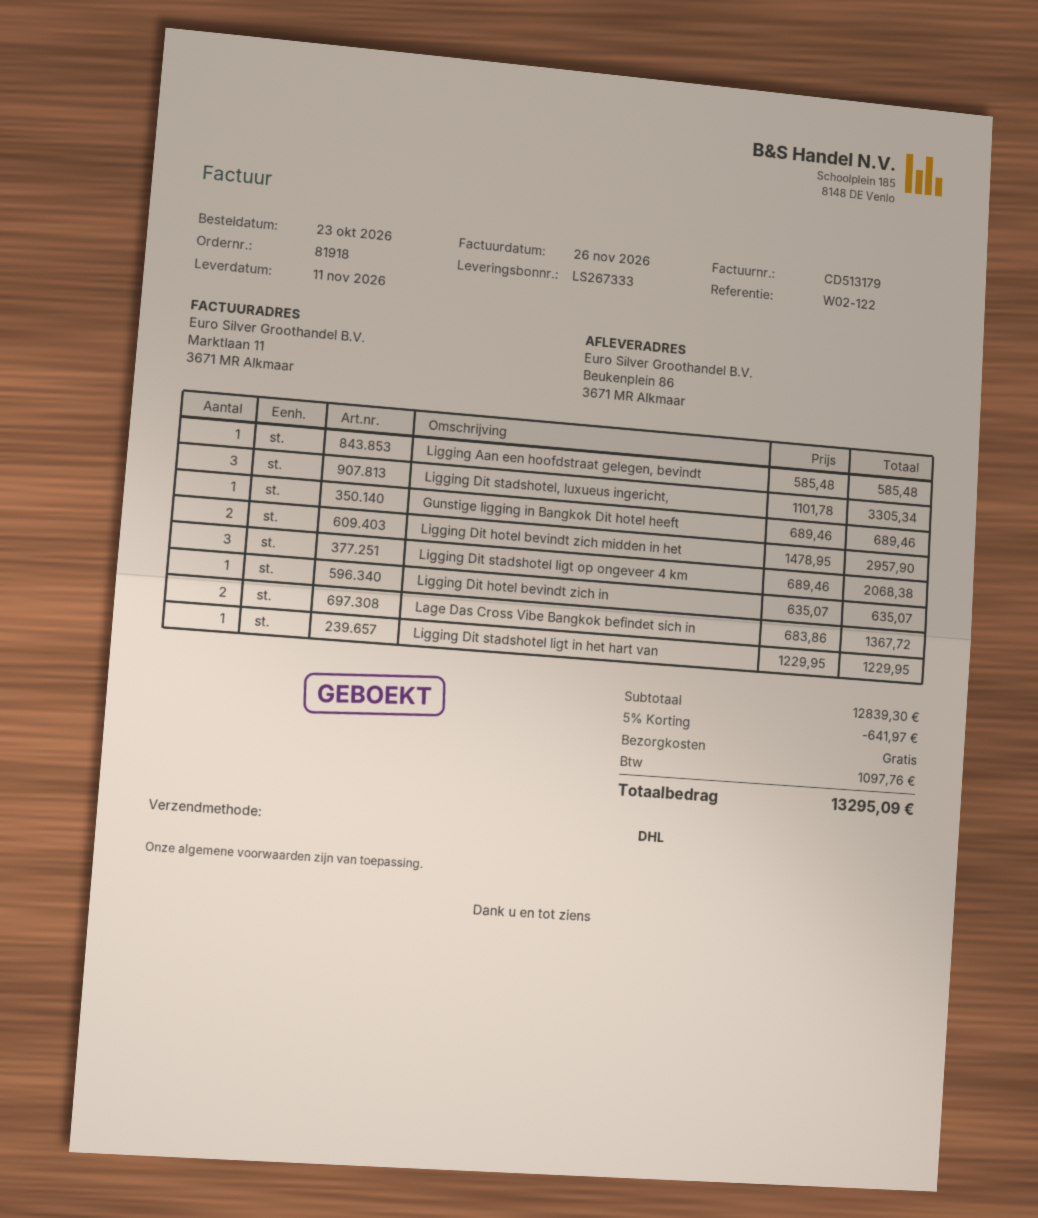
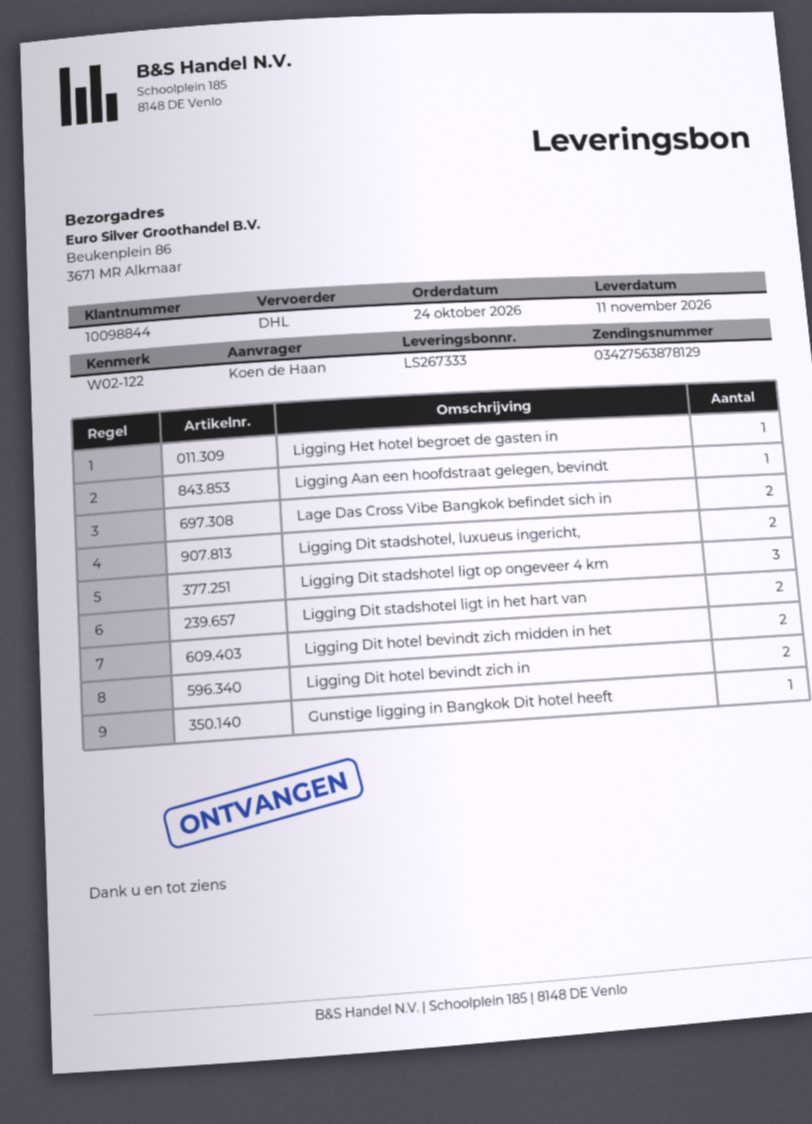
order date: 2026-10-23 -> 2026-10-24
Ligging Dit stadshotel, luxueus ingericht,: 3 -> 2
Ligging Dit hotel bevindt zich in: 1 -> 2
Ligging Dit stadshotel ligt in het hart van: 1 -> 2
Ligging Het hotel begroet de gasten in: none -> 1

